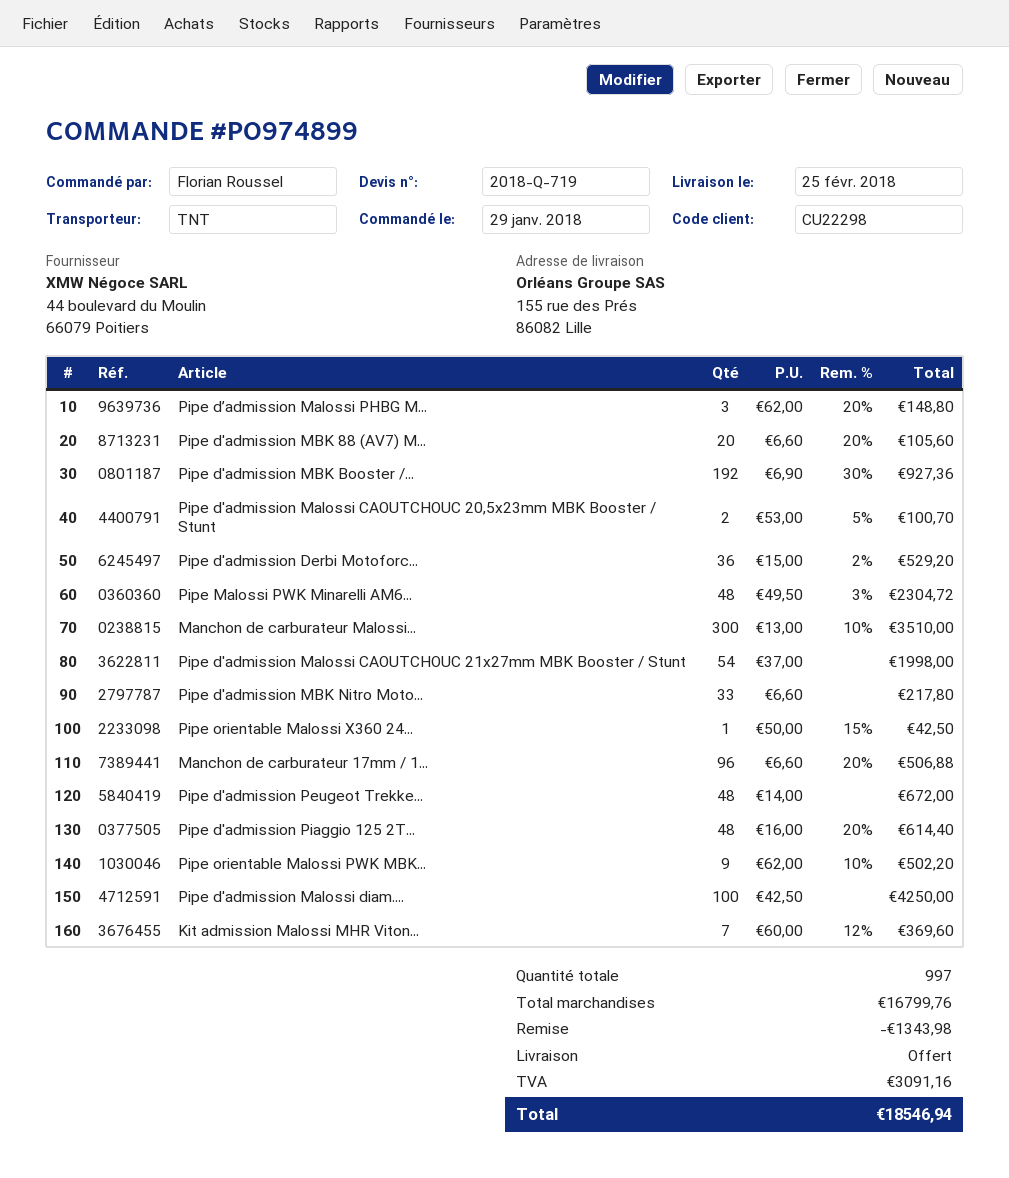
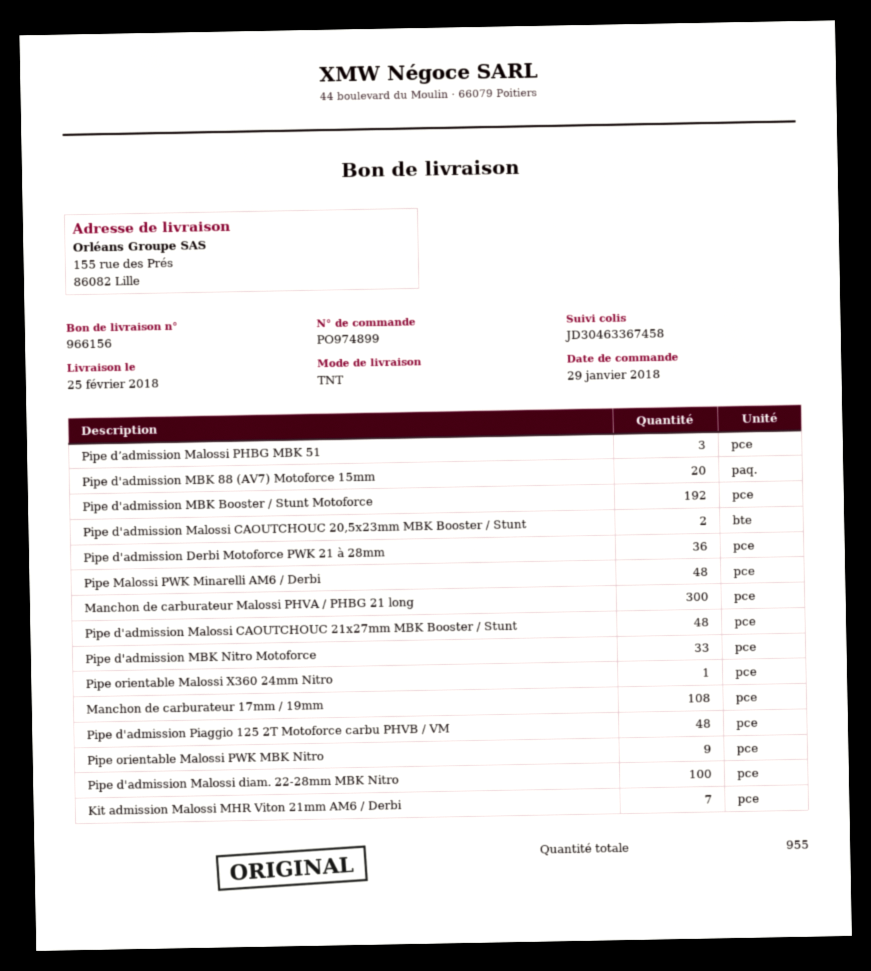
Pipe d'admission Malossi CAOUTCHOUC 21x27mm MBK Booster / Stunt: 54 -> 48
Manchon de carburateur 17mm / 1...: 96 -> 108
Pipe d'admission Peugeot Trekke...: 48 -> none
total quantity: 997 -> 955

